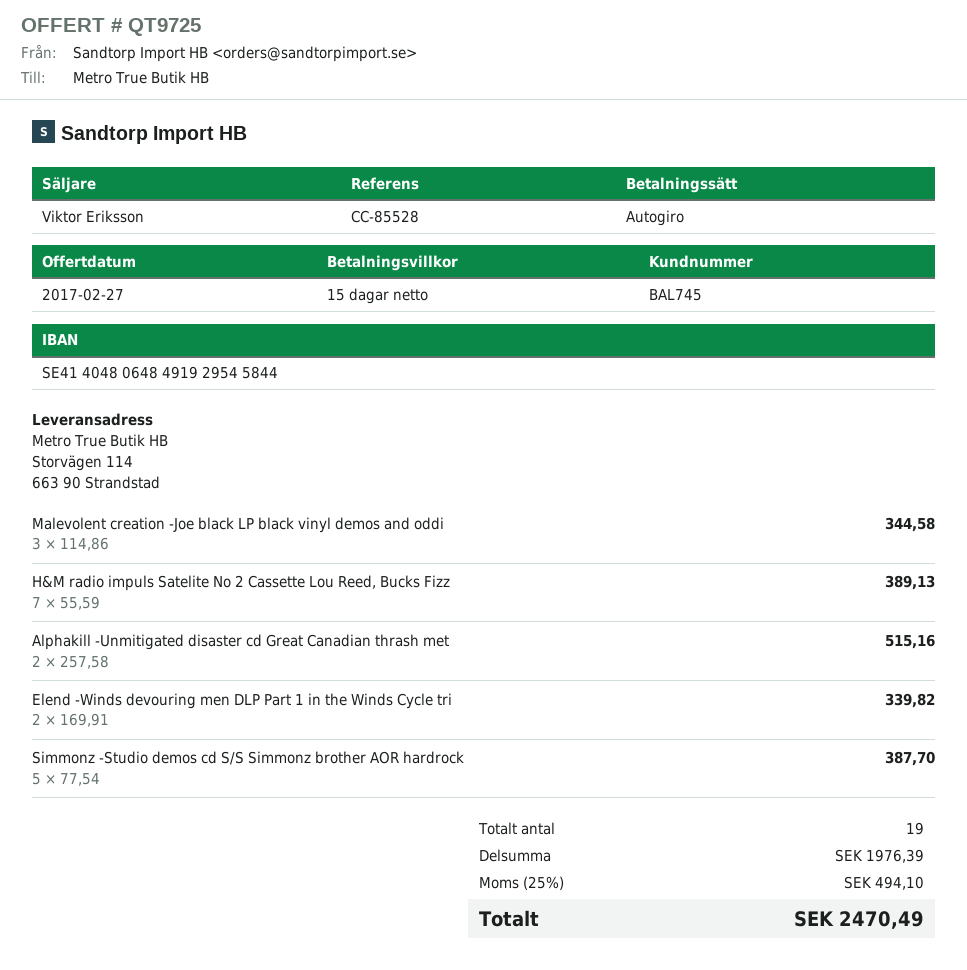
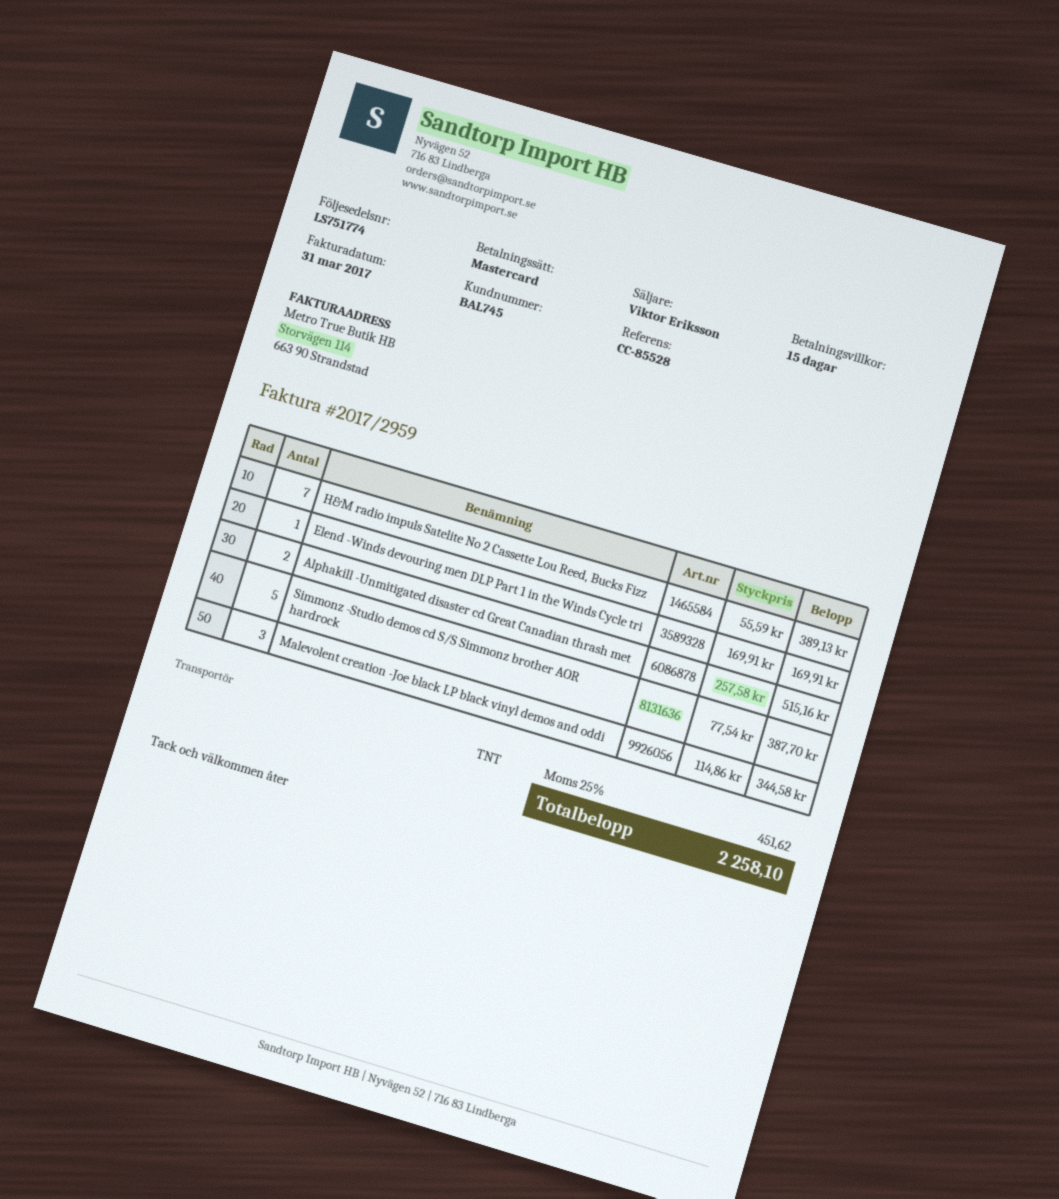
payment method: direct debit -> Mastercard
Elend -Winds devouring men DLP Part 1 in the Winds Cycle tri: 2 x 169.91 = 339.82 -> 1 x 169.91 = 169.91
tax: 25% = 494.10 -> 25% = 451.62
total: 2470.49 -> 2258.10

